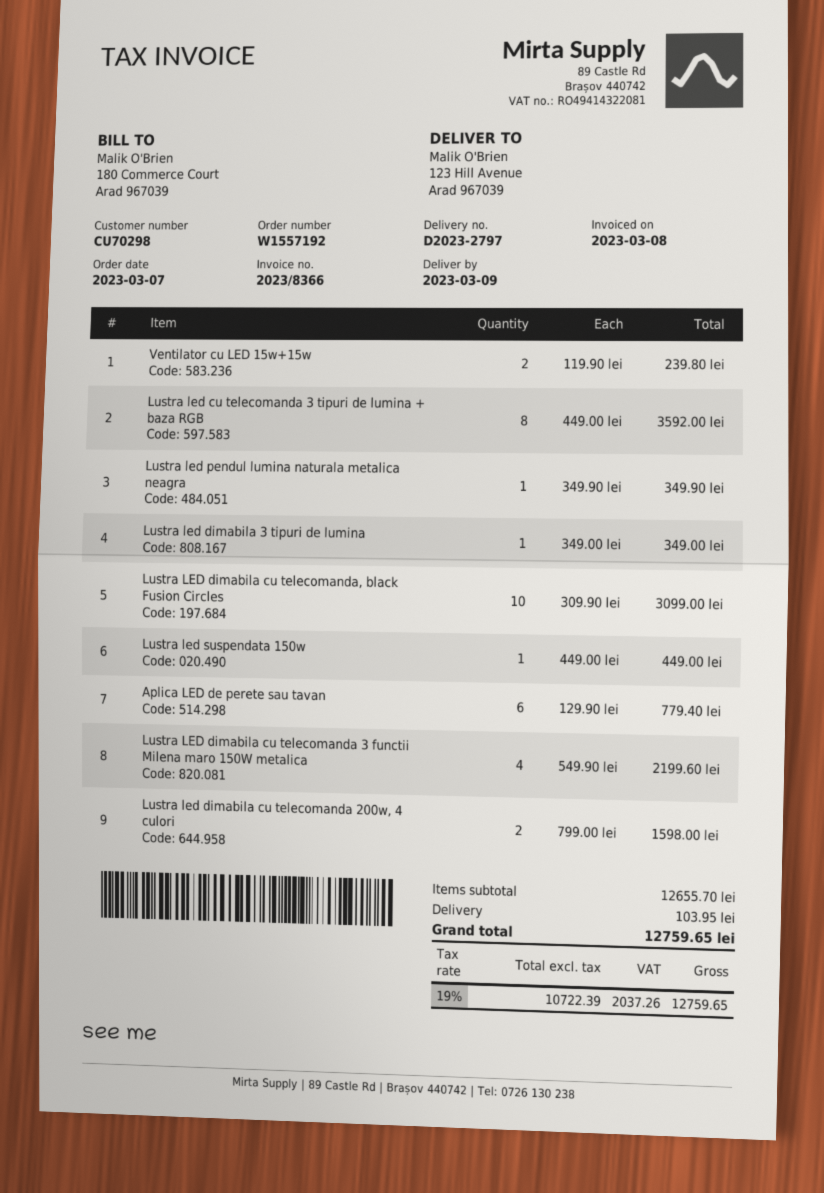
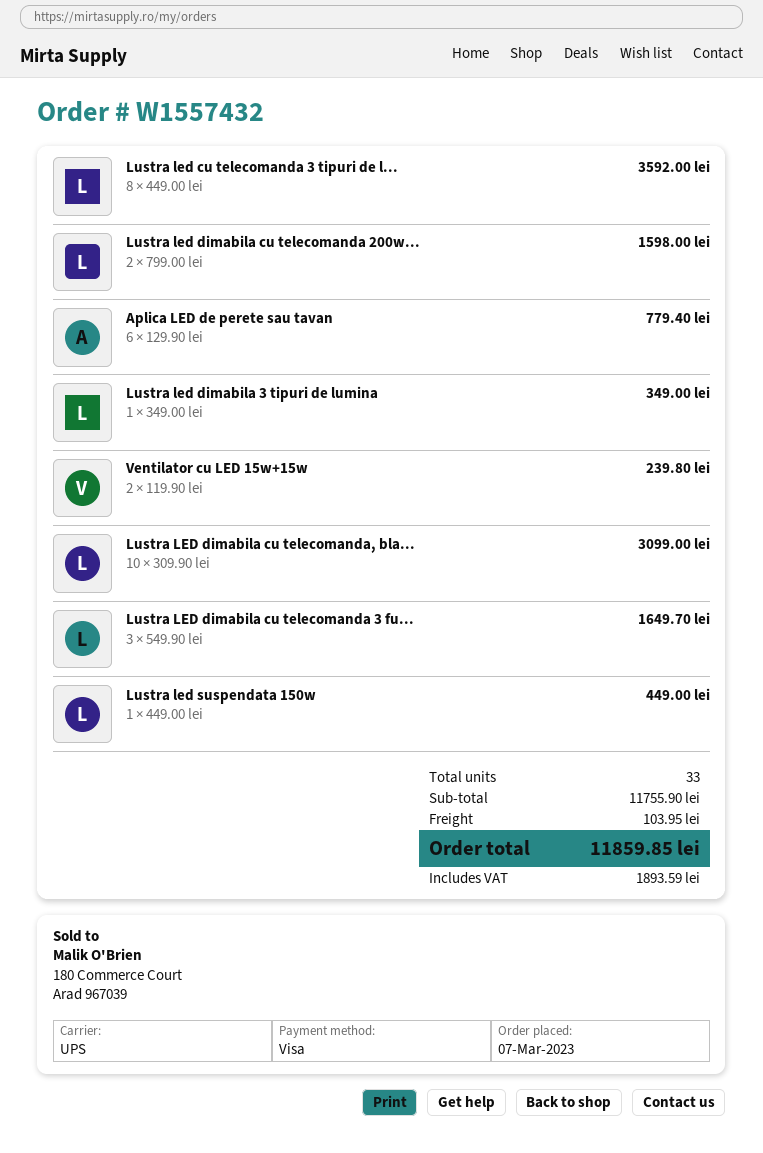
order number: W1557192 -> W1557432
Lustra led pendul lumina naturala metalica neagra: 1 x 349.90 = 349.90 -> none
Lustra LED dimabila cu telecomanda 3 functii Milena maro 150W metalica: 4 x 549.90 = 2199.60 -> 3 x 549.90 = 1649.70
subtotal: 12655.70 -> 11755.90
tax: 2037.26 -> 1893.59
total: 12759.65 -> 11859.85

